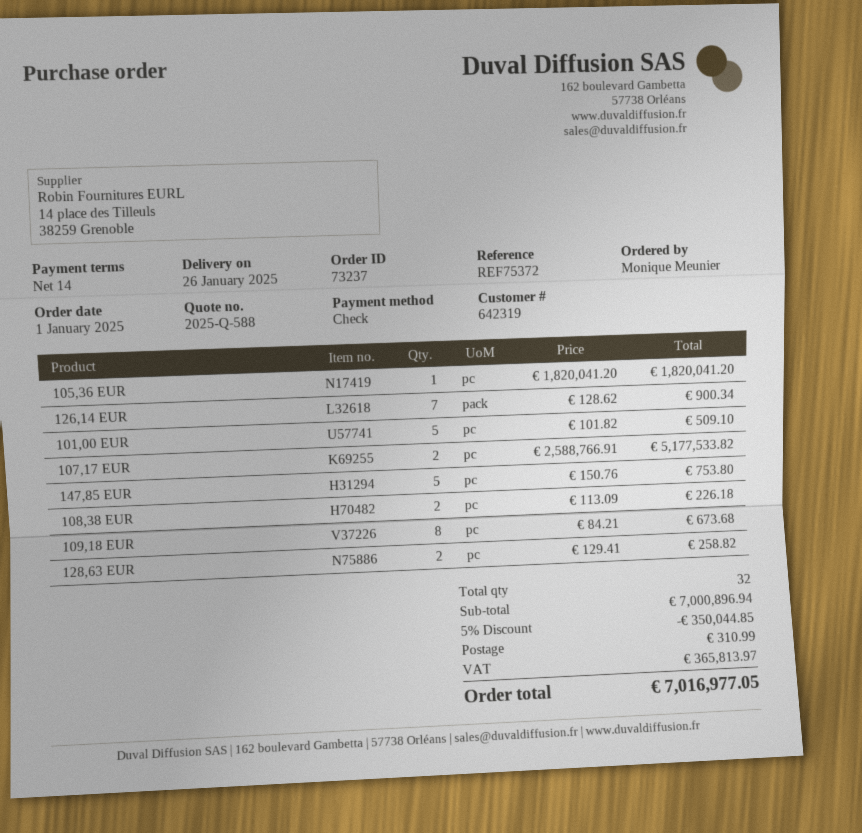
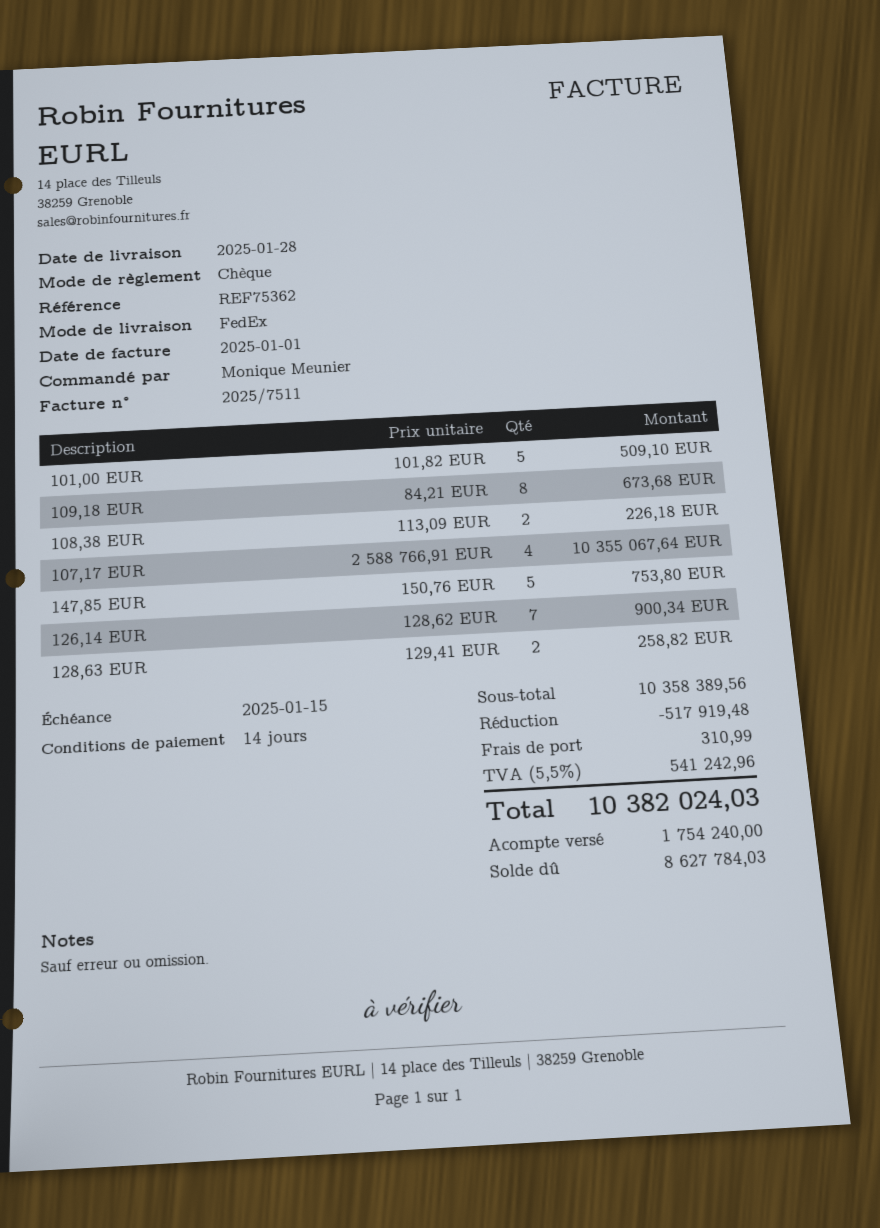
delivery date: 2025-01-26 -> 2025-01-28
reference: REF75372 -> REF75362
105,36 EUR: 1 x 1820041.20 = 1820041.20 -> none
107,17 EUR: 2 x 2588766.91 = 5177533.82 -> 4 x 2588766.91 = 10355067.64
subtotal: 7000896.94 -> 10358389.56
discount: 350044.85 -> 517919.48
tax: 365813.97 -> 541242.96
total: 7016977.05 -> 10382024.03

